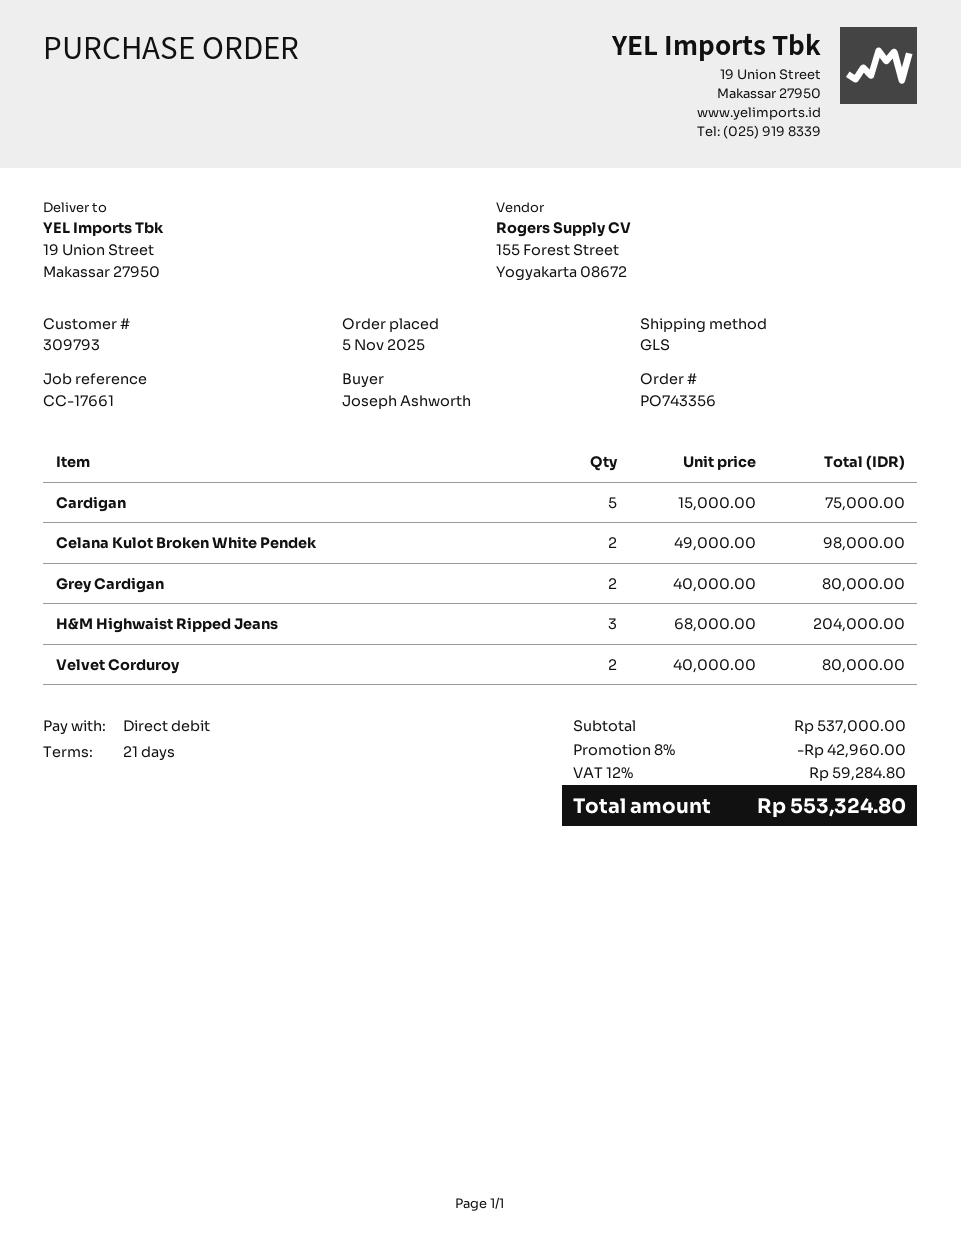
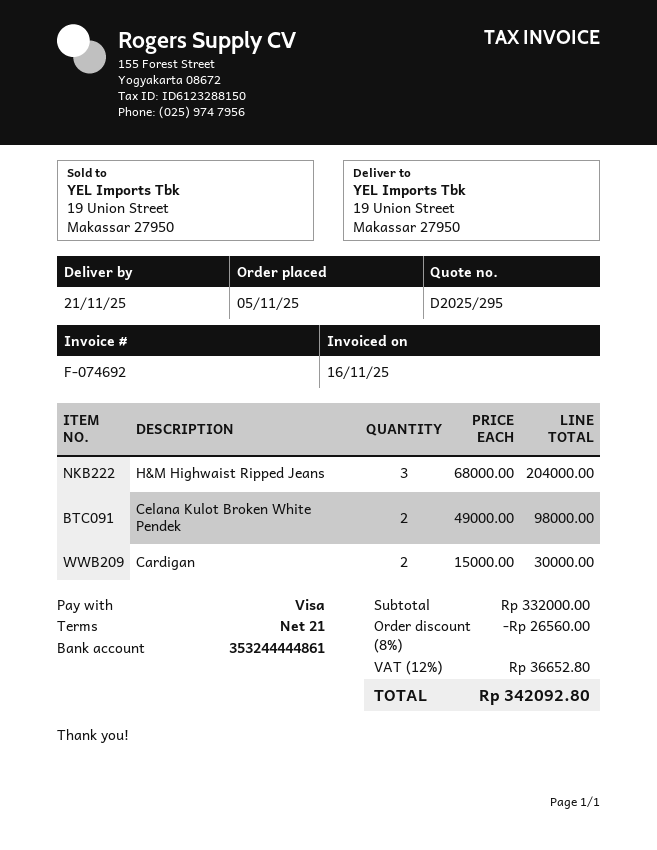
payment method: direct debit -> Visa
Cardigan: 5 x 15000.00 = 75000.00 -> 2 x 15000.00 = 30000.00
Grey Cardigan: 2 x 40000.00 = 80000.00 -> none
Velvet Corduroy: 2 x 40000.00 = 80000.00 -> none
subtotal: 537000.00 -> 332000.00
discount: 8% = 42960.00 -> 8% = 26560.00
tax: 12% = 59284.80 -> 12% = 36652.80
total: 553324.80 -> 342092.80

